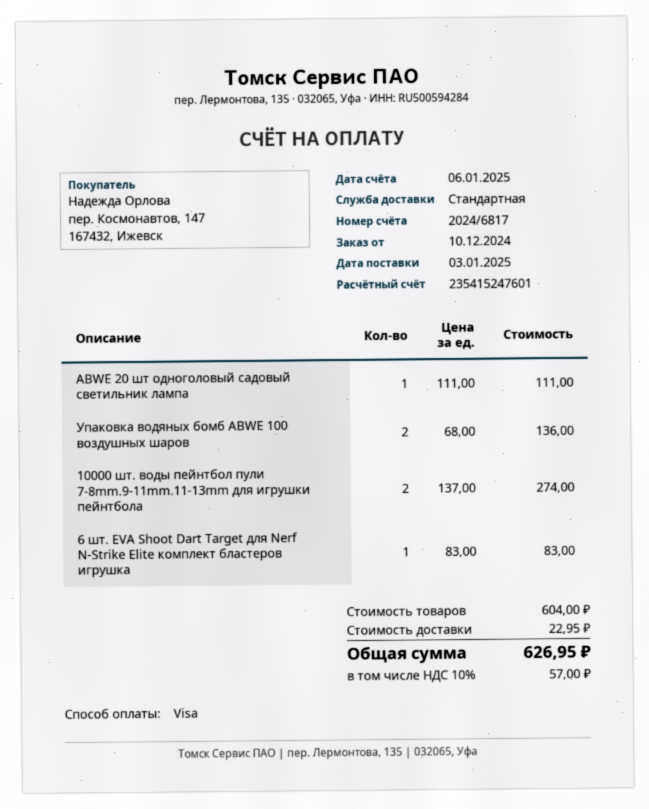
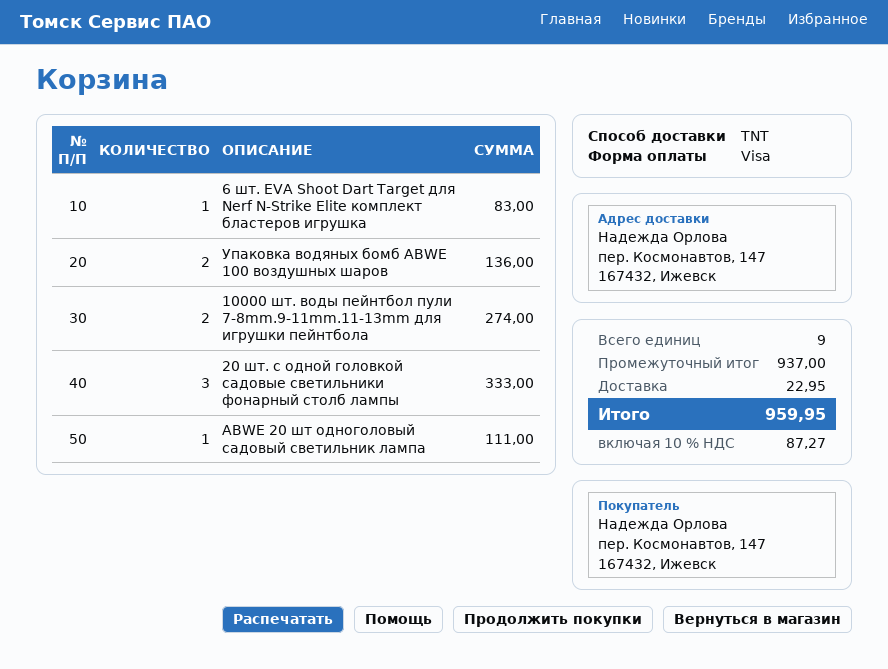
shipping method: standard -> TNT
20 шт. с одной головкой садовые светильники фонарный столб лампы: none -> 3 for 333.00
subtotal: 604.00 -> 937.00
tax: 10% = 57.00 -> 10% = 87.27
total: 626.95 -> 959.95

